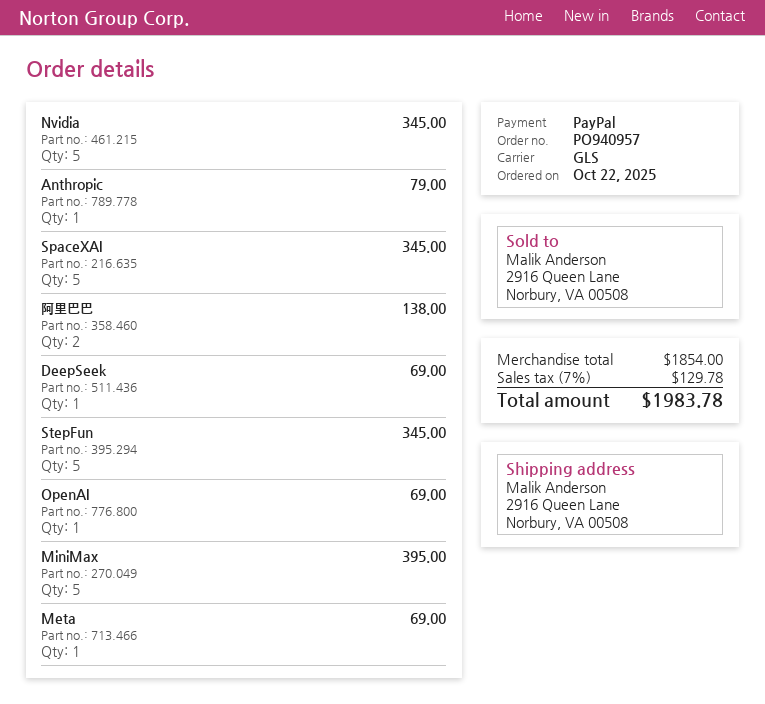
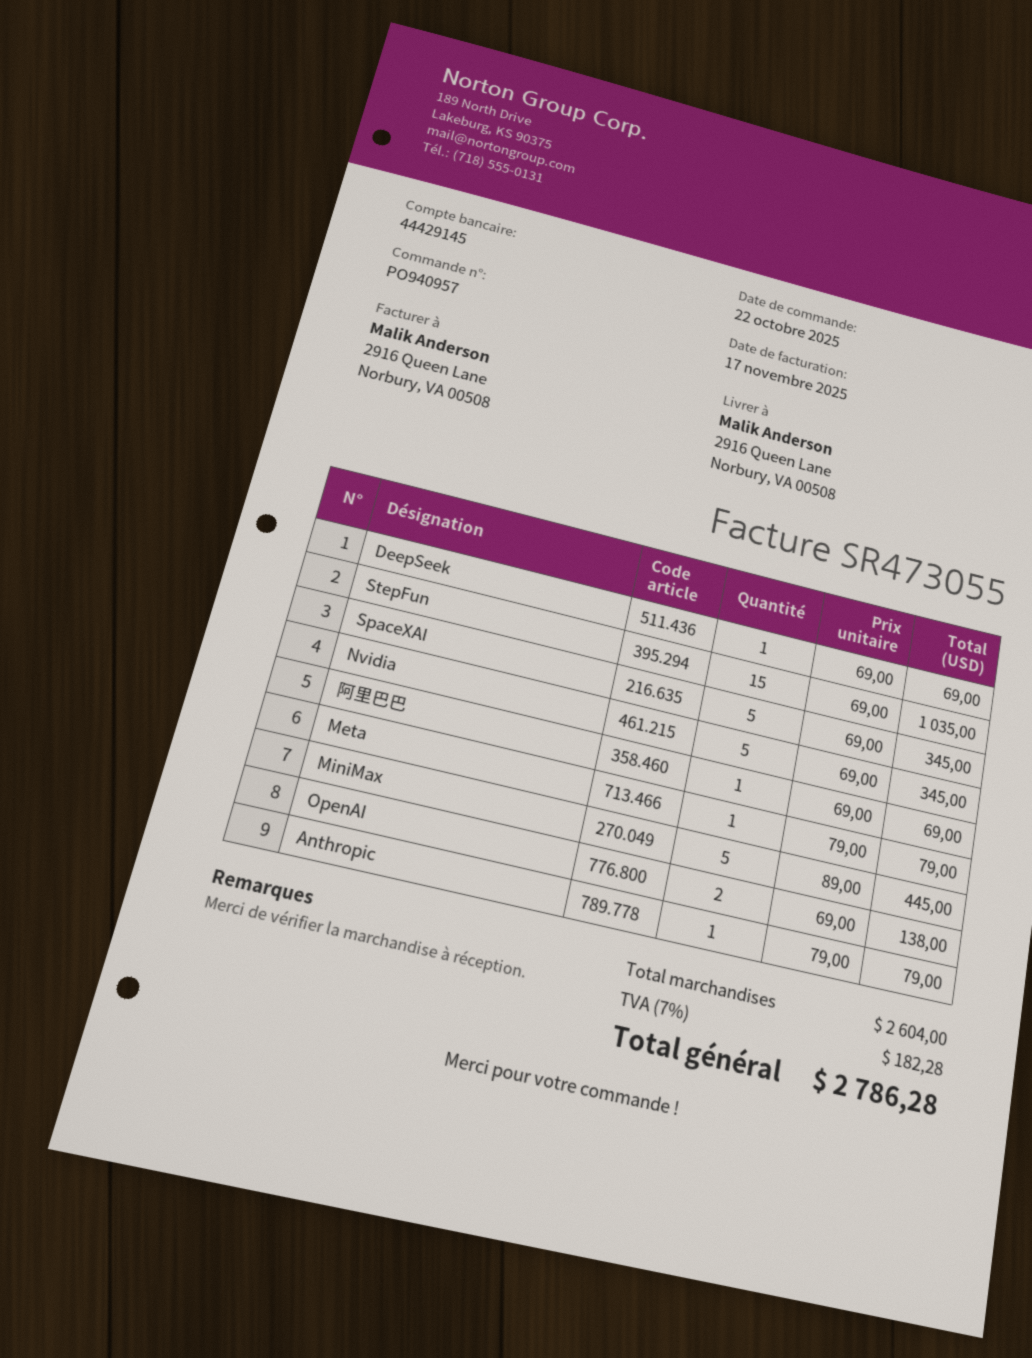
阿里巴巴: 2 for 138.00 -> 1 for 69.00
StepFun: 5 for 345.00 -> 15 for 1035.00
OpenAI: 1 for 69.00 -> 2 for 138.00
MiniMax: 5 for 395.00 -> 5 for 445.00
Meta: 1 for 69.00 -> 1 for 79.00
subtotal: 1854.00 -> 2604.00
tax: 7% = 129.78 -> 7% = 182.28
total: 1983.78 -> 2786.28

